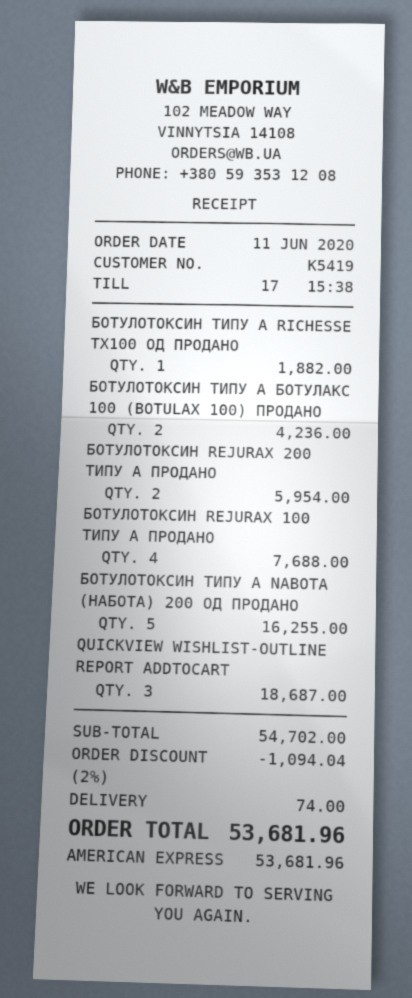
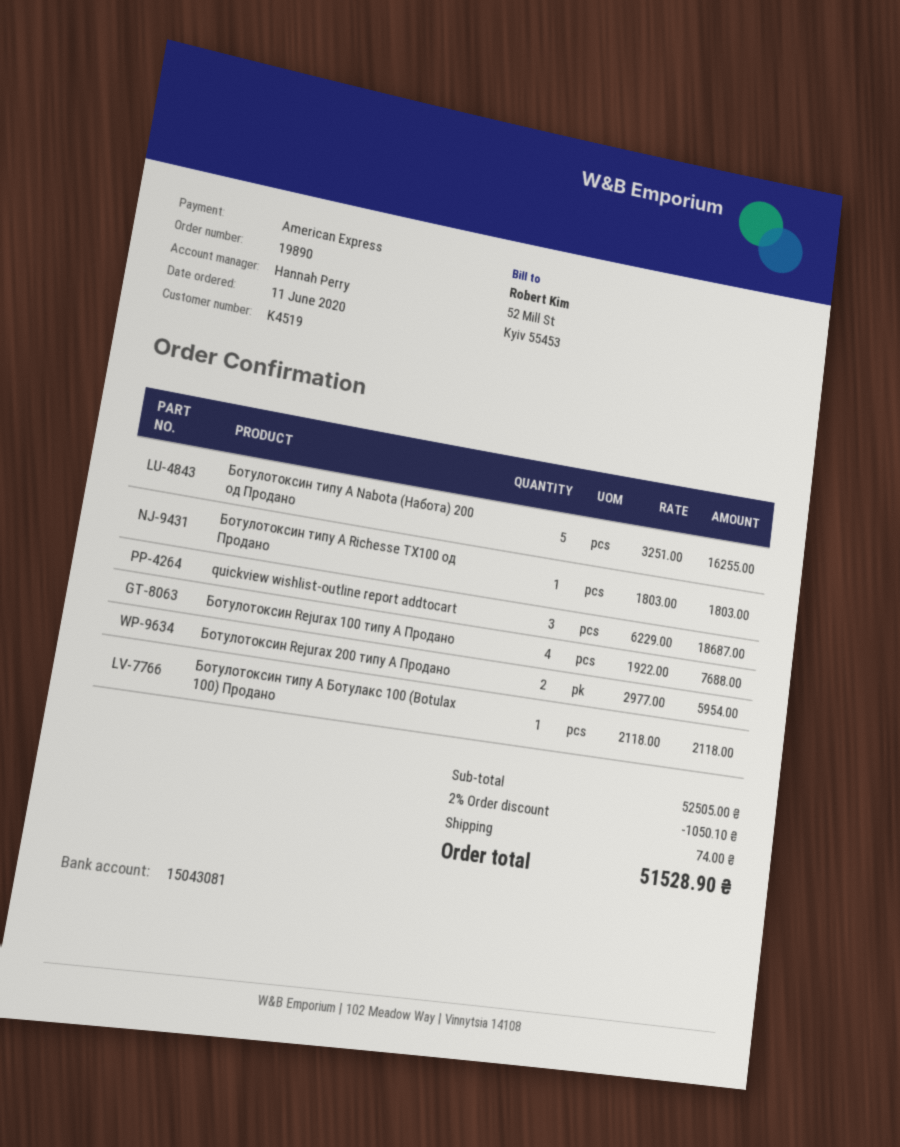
customer number: K5419 -> K4519
БОТУЛОТОКСИН ТИПУ А RICHESSE TX100 ОД ПРОДАНО: 1 for 1882.00 -> 1 for 1803.00
БОТУЛОТОКСИН ТИПУ А БОТУЛАКС 100 (BOTULAX 100) ПРОДАНО: 2 for 4236.00 -> 1 for 2118.00
subtotal: 54702.00 -> 52505.00
discount: 2% = 1094.04 -> 2% = 1050.10
total: 53681.96 -> 51528.90

